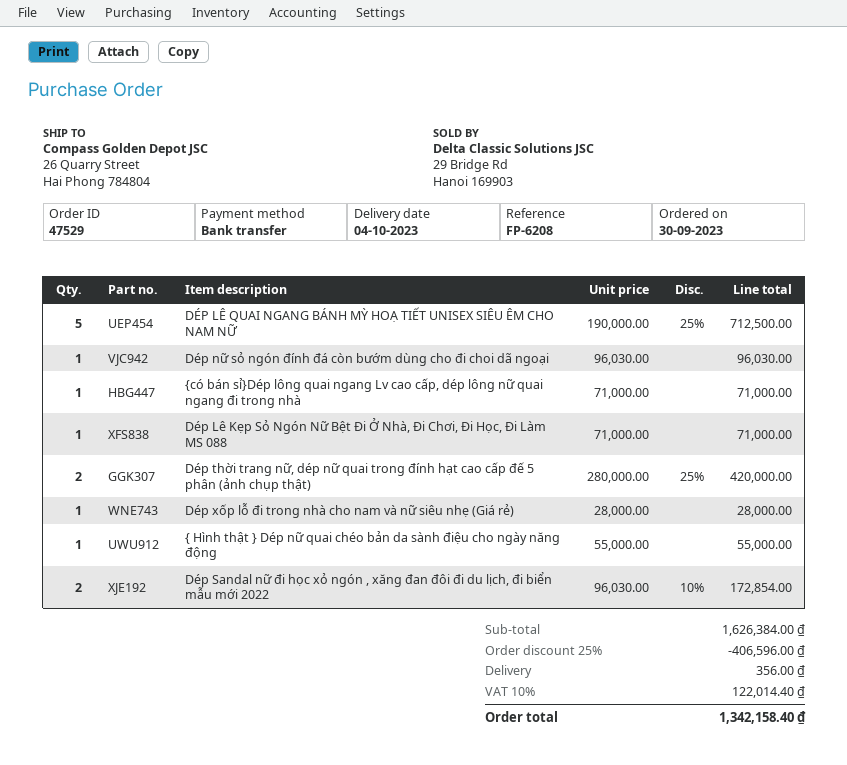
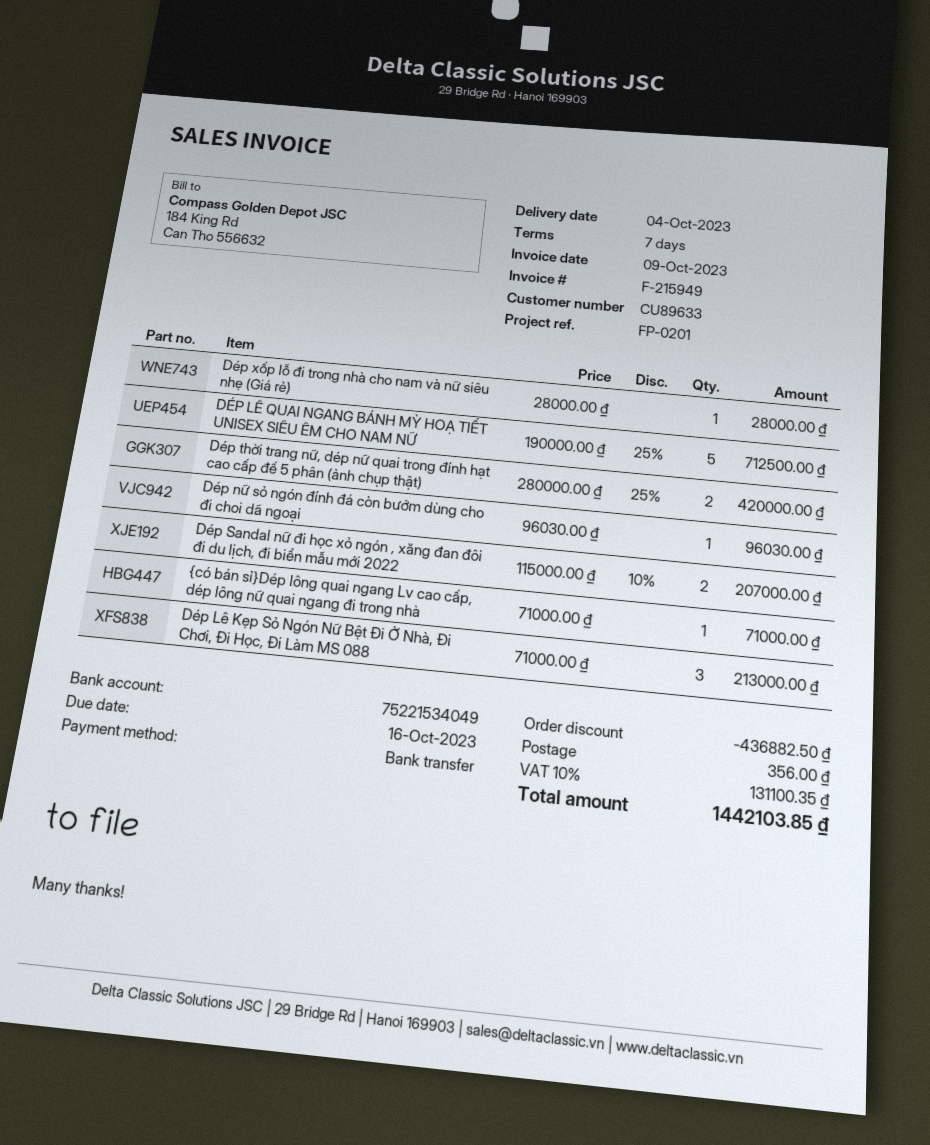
reference: FP-6208 -> FP-0201
Dép Lê Kẹp Sỏ Ngón Nữ Bệt Đi Ở Nhà, Đi Chơi, Đi Học, Đi Làm MS 088: 1 x 71000.00 = 71000.00 -> 3 x 71000.00 = 213000.00
{ Hình thật } Dép nữ quai chéo bản da sành điệu cho ngày năng động: 1 x 55000.00 = 55000.00 -> none
Dép Sandal nữ đi học xỏ ngón , xăng đan đôi đi du lịch, đi biển mẫu mới 2022: 2 x 96030.00 - 10% = 172854.00 -> 2 x 115000.00 - 10% = 207000.00
discount: 406596.00 -> 436882.50
tax: 10% = 122014.40 -> 10% = 131100.35
total: 1342158.40 -> 1442103.85

